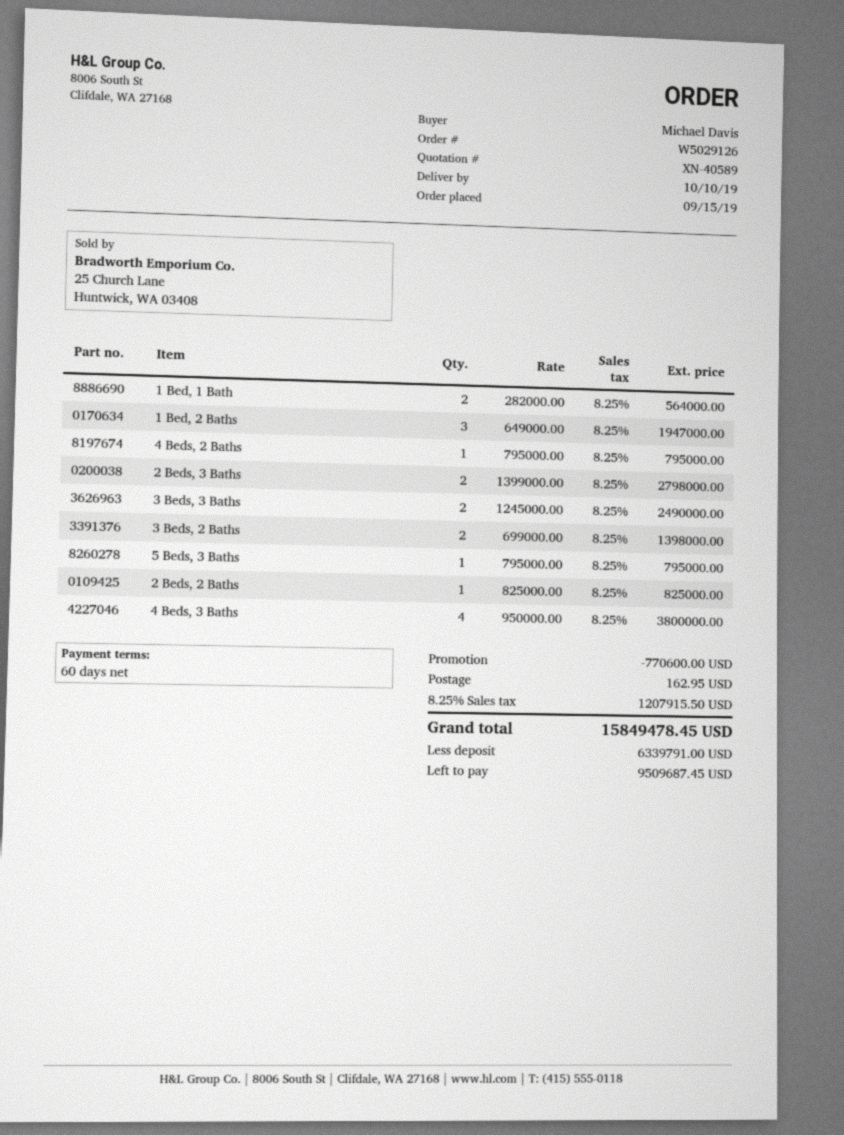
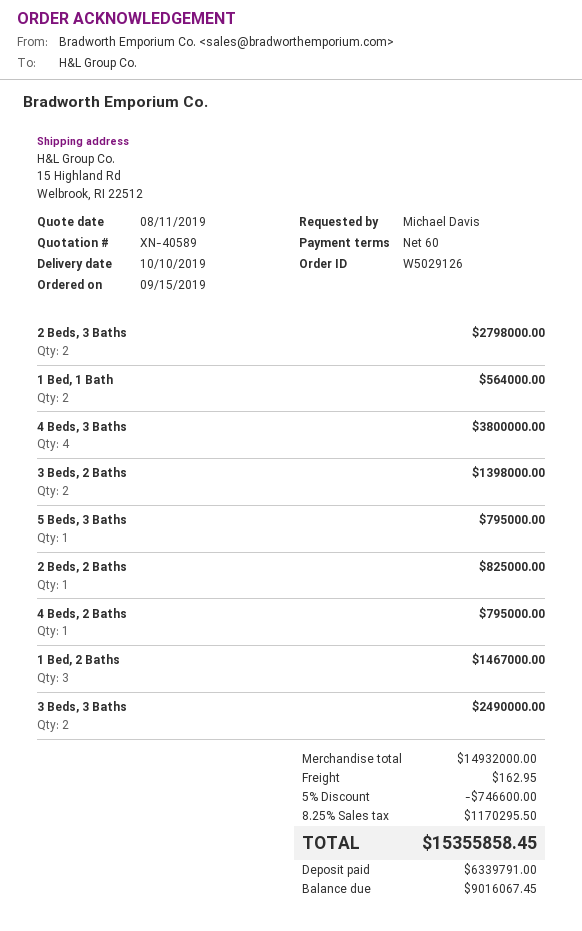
1 Bed, 2 Baths: 3 for 1947000.00 -> 3 for 1467000.00
discount: 770600.00 -> 746600.00
tax: 8.25% = 1207915.50 -> 8.25% = 1170295.50
total: 15849478.45 -> 15355858.45
balance: 9509687.45 -> 9016067.45

